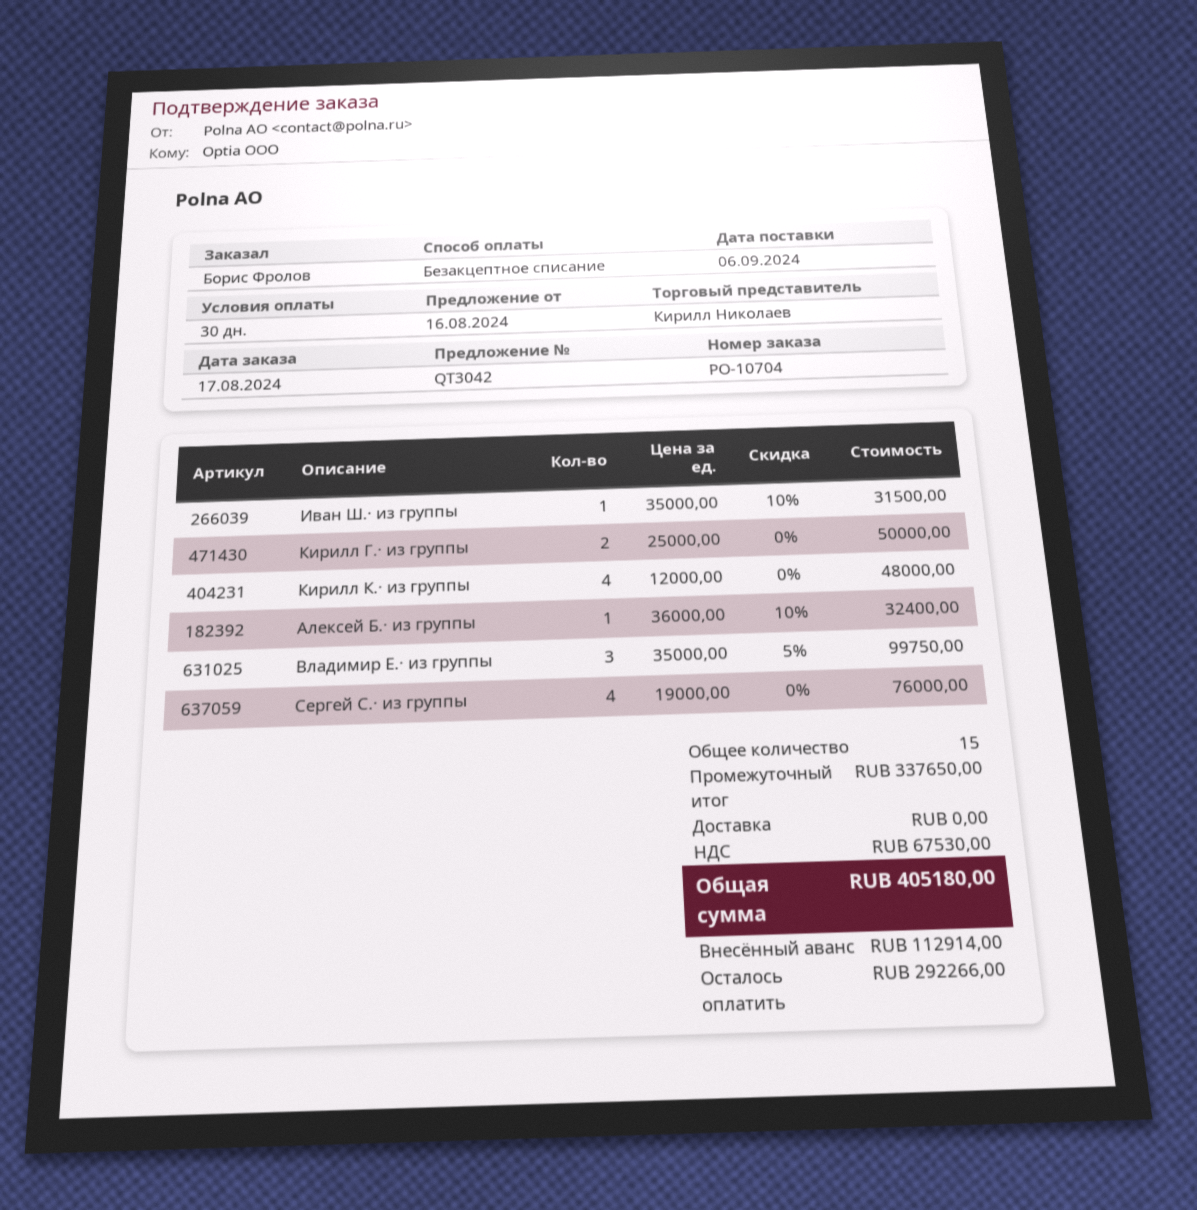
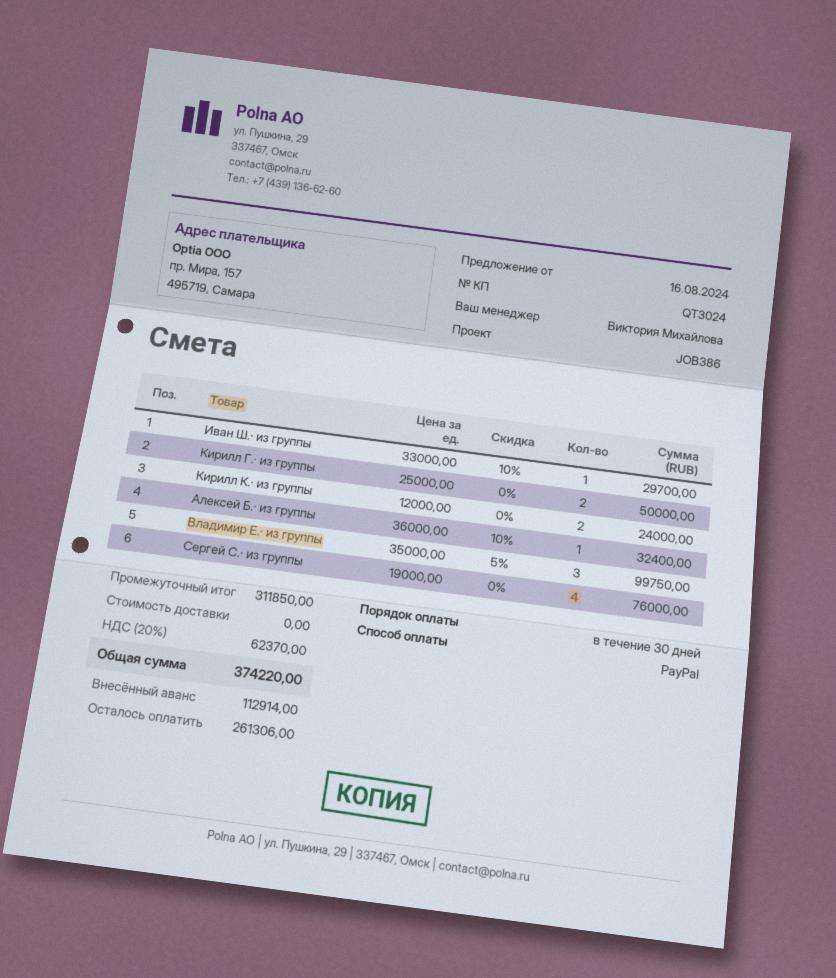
quote number: QT3042 -> QT3024
sales rep: Кирилл Николаев -> Виктория Михайлова
payment method: direct debit -> PayPal
Иван Ш.· из группы: 1 x 35000.00 - 10% = 31500.00 -> 1 x 33000.00 - 10% = 29700.00
Кирилл К.· из группы: 4 x 12000.00 = 48000.00 -> 2 x 12000.00 = 24000.00
subtotal: 337650.00 -> 311850.00
tax: 67530.00 -> 62370.00
total: 405180.00 -> 374220.00
balance: 292266.00 -> 261306.00

